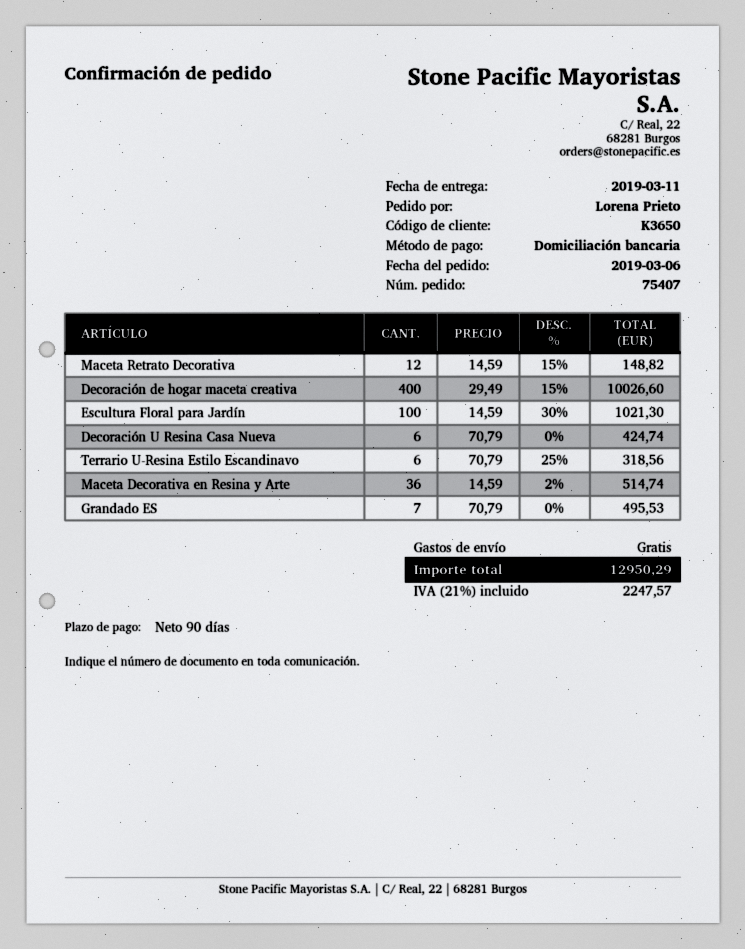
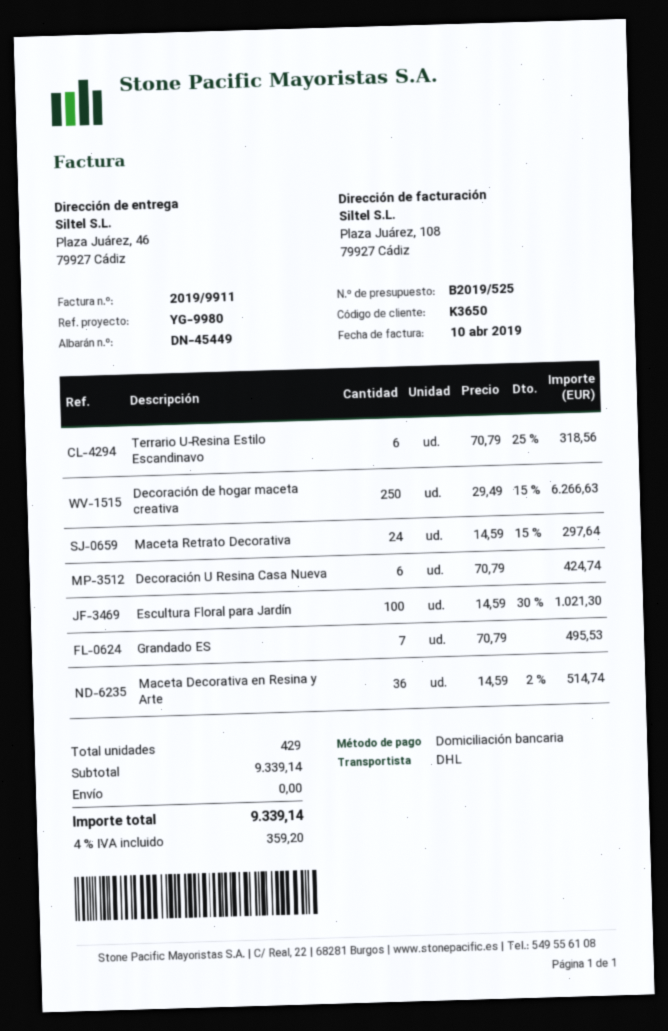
Maceta Retrato Decorativa: 12 x 14.59 - 15% = 148.82 -> 24 x 14.59 - 15% = 297.64
Decoración de hogar maceta creativa: 400 x 29.49 - 15% = 10026.60 -> 250 x 29.49 - 15% = 6266.63
tax: 21% = 2247.57 -> 4% = 359.20
total: 12950.29 -> 9339.14

